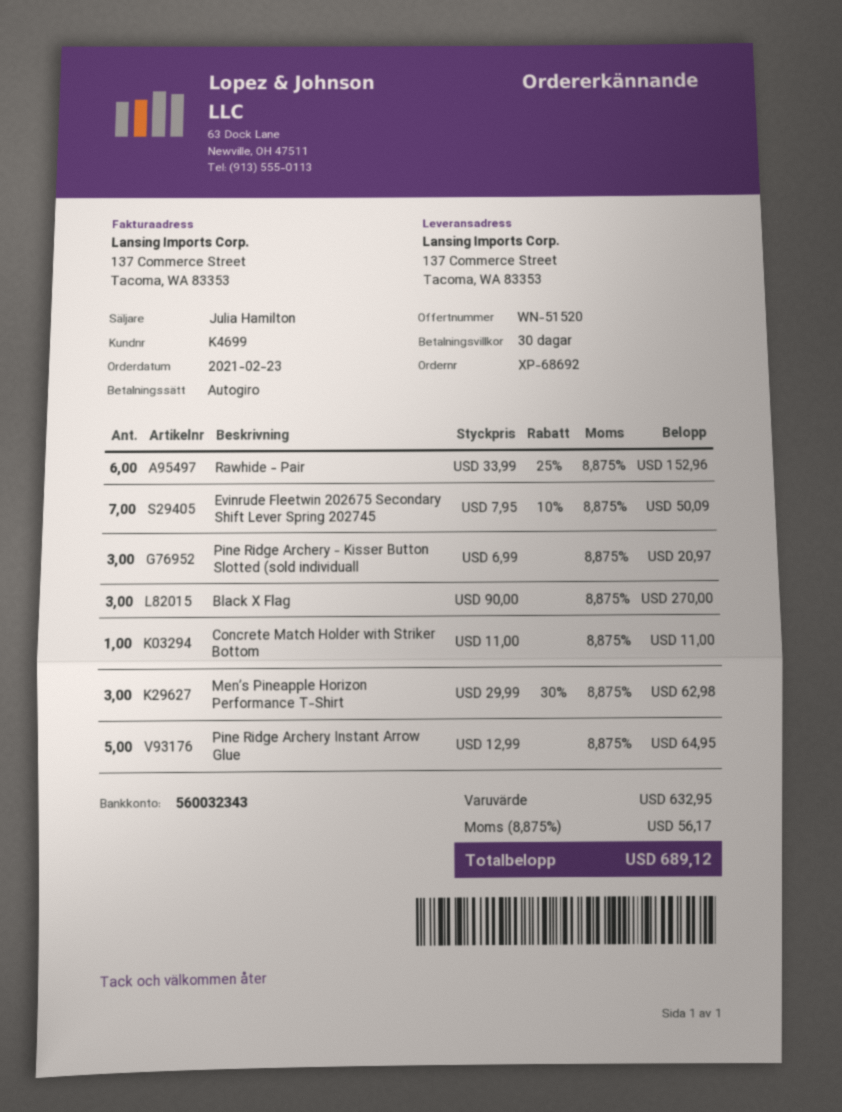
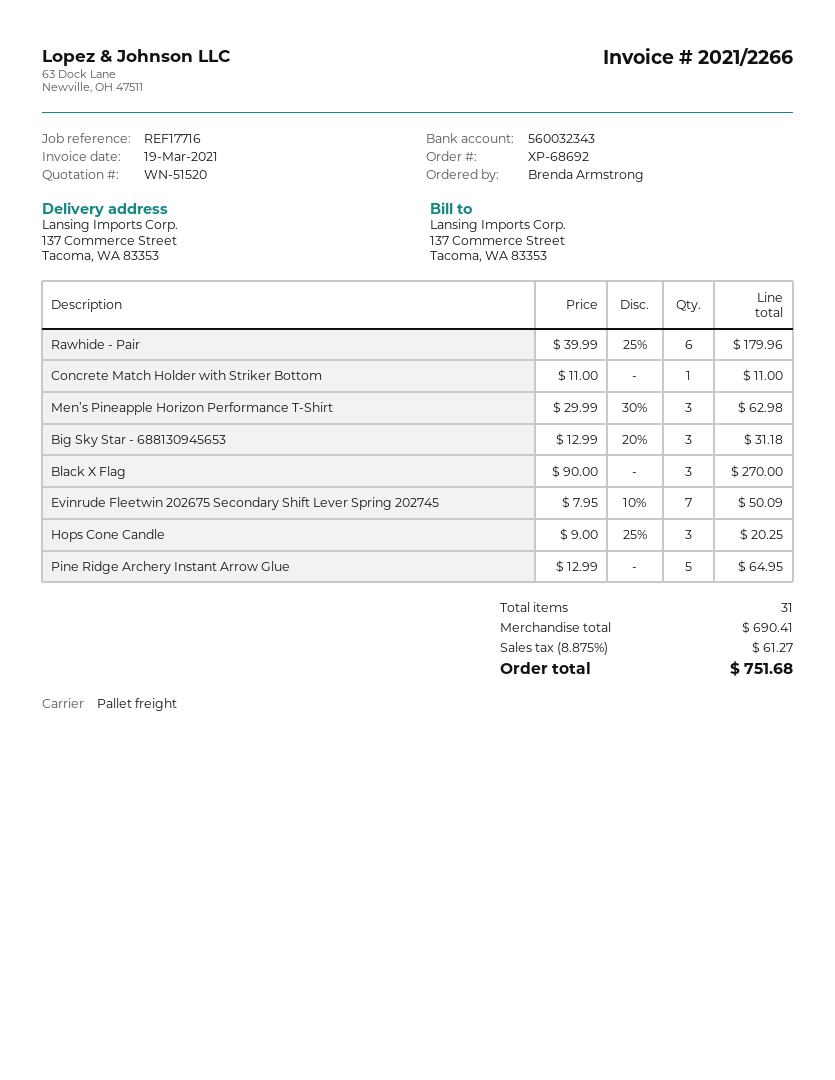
Rawhide - Pair: 6 x 33.99 - 25% = 152.96 -> 6 x 39.99 - 25% = 179.96
Pine Ridge Archery - Kisser Button Slotted (sold individuall: 3 x 6.99 = 20.97 -> none
Big Sky Star - 688130945653: none -> 3 x 12.99 - 20% = 31.18
Hops Cone Candle: none -> 3 x 9.00 - 25% = 20.25
subtotal: 632.95 -> 690.41
tax: 8.875% = 56.17 -> 8.875% = 61.27
total: 689.12 -> 751.68

